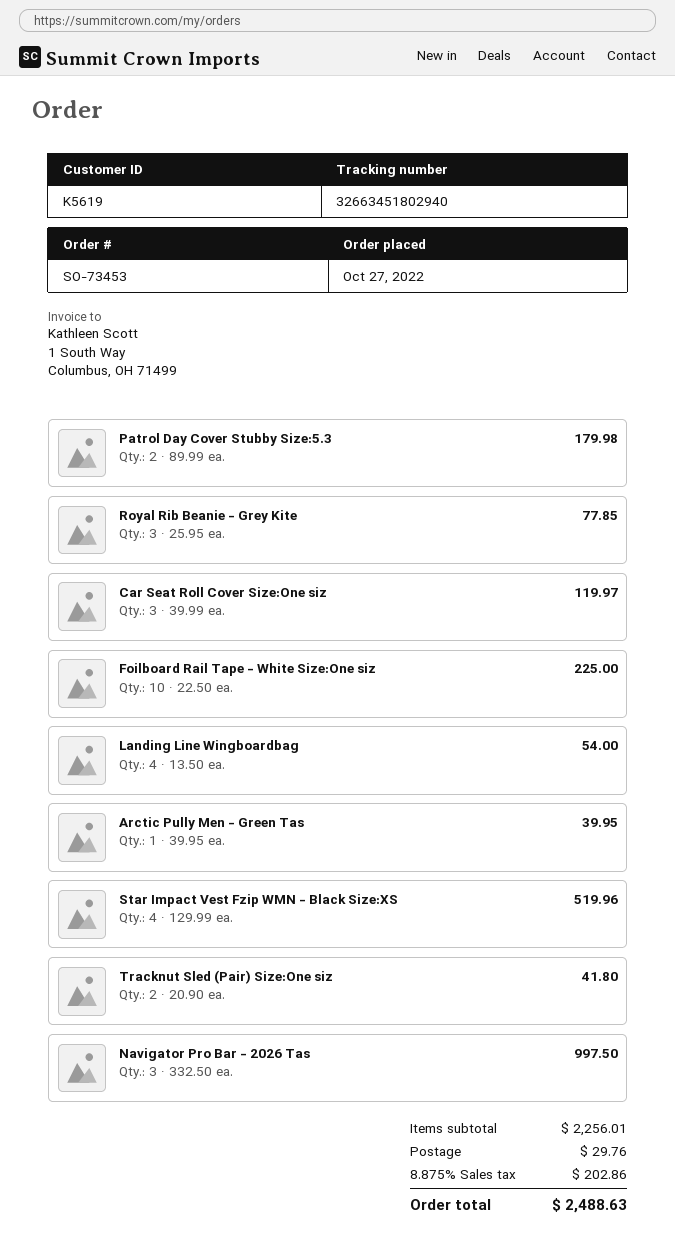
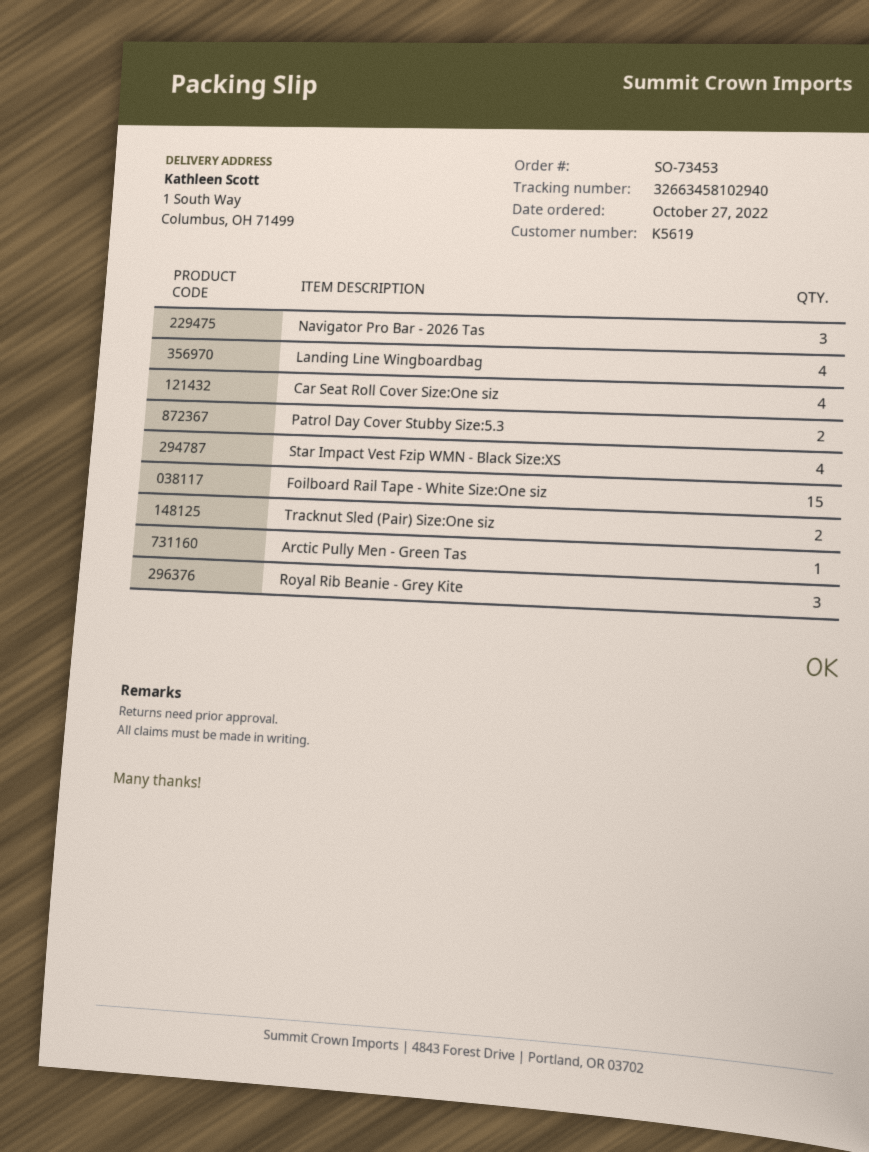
tracking number: 32663451802940 -> 32663458102940
Car Seat Roll Cover Size:One siz: 3 -> 4
Foilboard Rail Tape - White Size:One siz: 10 -> 15

